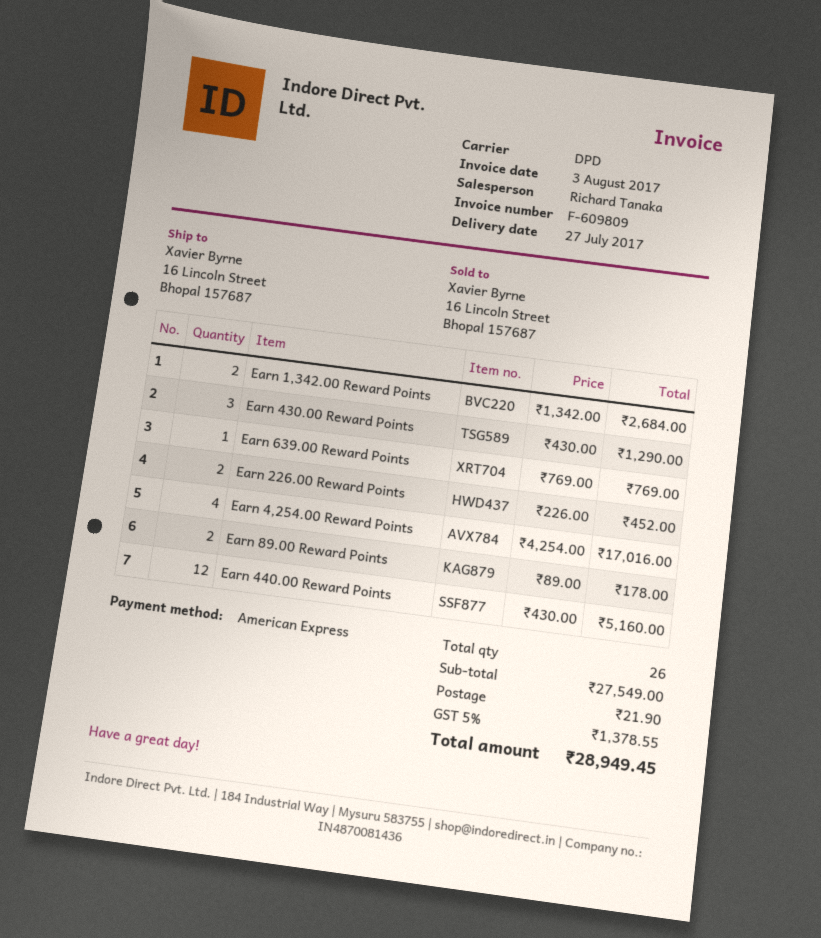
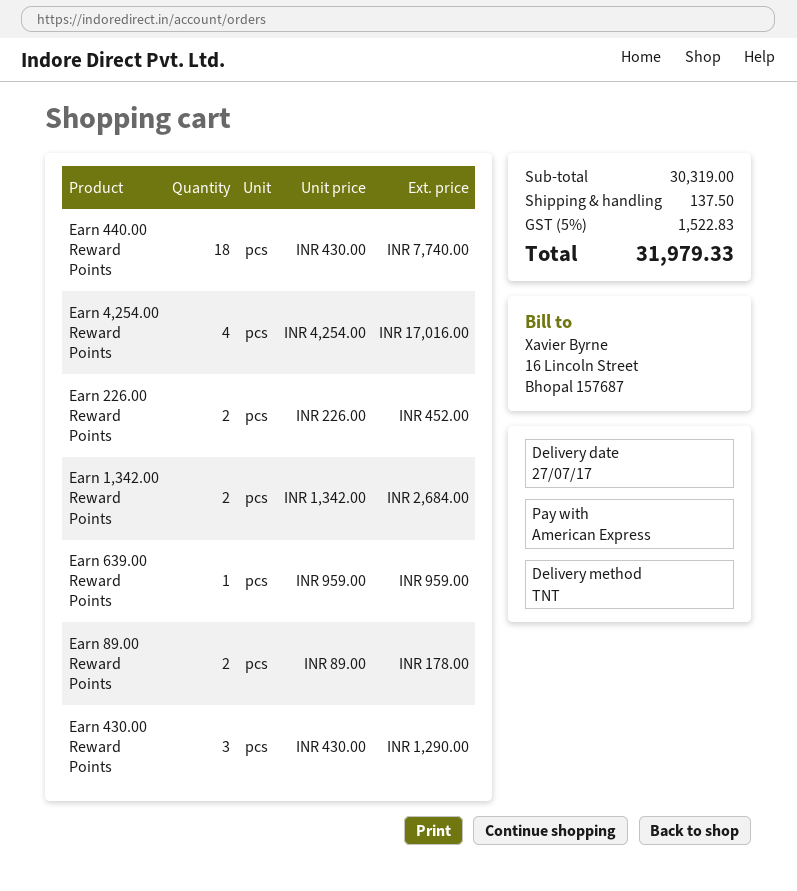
shipping method: DPD -> TNT
Earn 639.00 Reward Points: 1 x 769.00 = 769.00 -> 1 x 959.00 = 959.00
Earn 440.00 Reward Points: 12 x 430.00 = 5160.00 -> 18 x 430.00 = 7740.00
subtotal: 27549.00 -> 30319.00
shipping: 21.90 -> 137.50
tax: 5% = 1378.55 -> 5% = 1522.83
total: 28949.45 -> 31979.33

